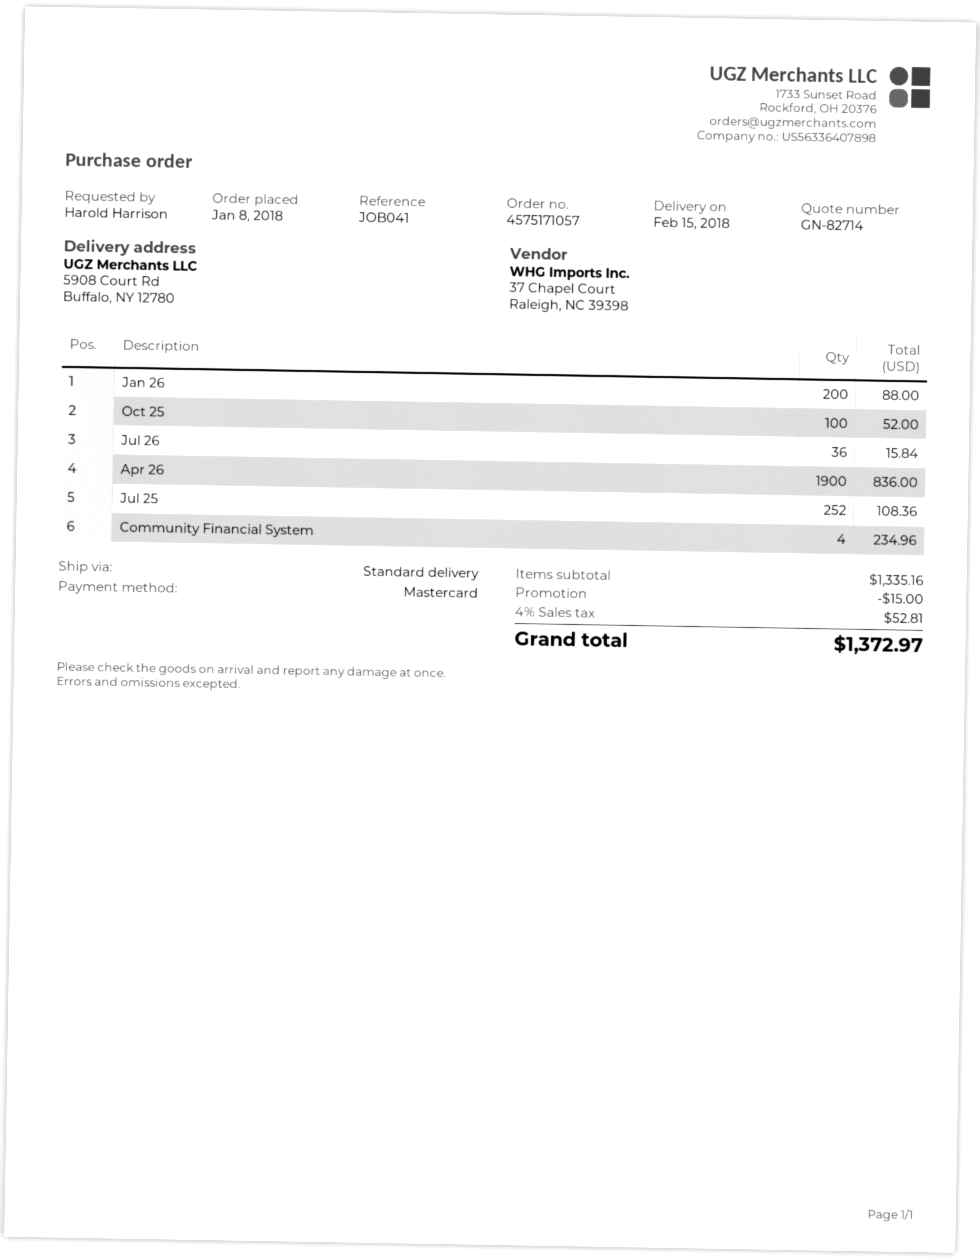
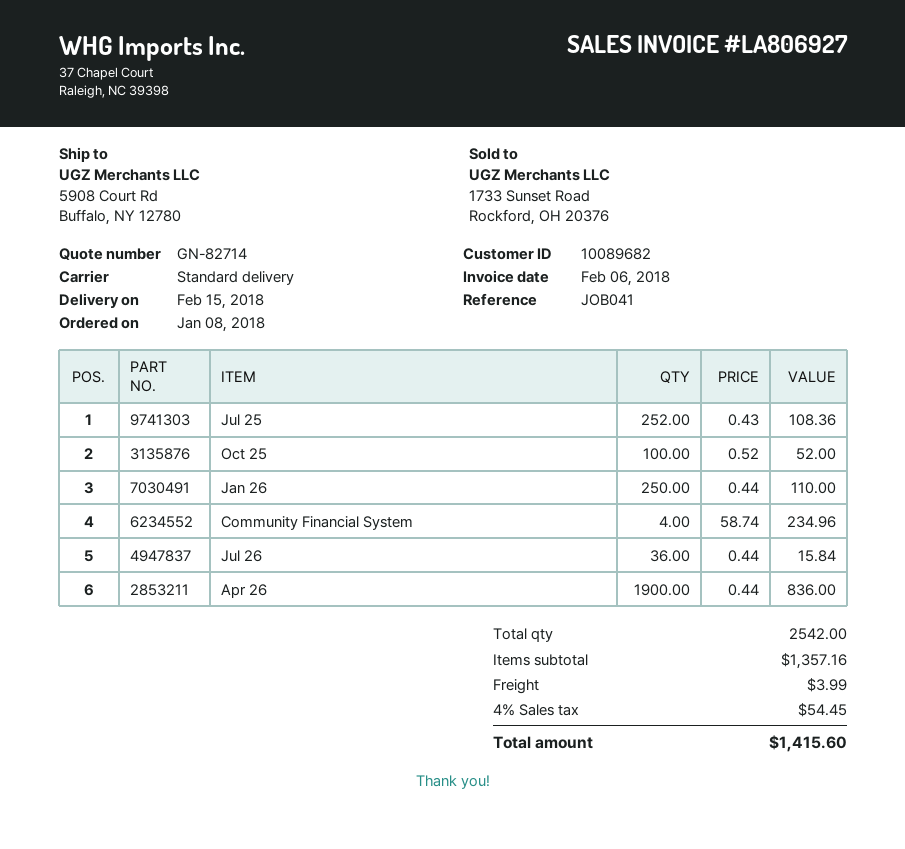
Jan 26: 200 for 88.00 -> 250 for 110.00
subtotal: 1335.16 -> 1357.16
discount: 15.00 -> none
shipping: none -> 3.99
tax: 4% = 52.81 -> 4% = 54.45
total: 1372.97 -> 1415.60

